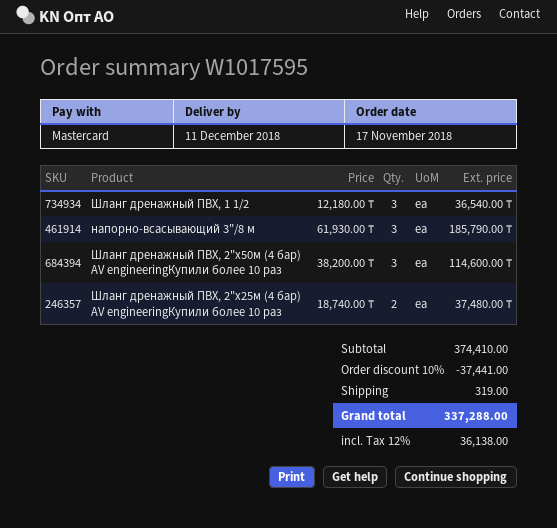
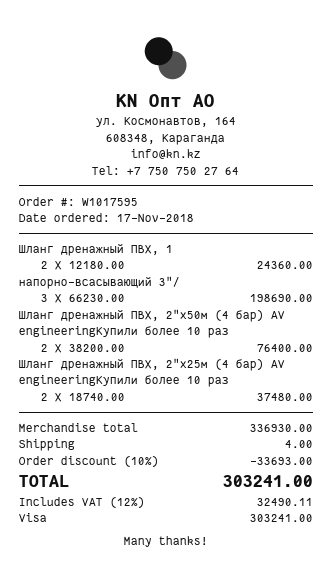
payment method: Mastercard -> Visa
Шланг дренажный ПВХ, 1 1/2: 3 x 12180.00 = 36540.00 -> 2 x 12180.00 = 24360.00
напорно-всасывающий 3"/8 м: 3 x 61930.00 = 185790.00 -> 3 x 66230.00 = 198690.00
Шланг дренажный ПВХ, 2"х50м (4 бар) AV engineeringКупили более 10 раз: 3 x 38200.00 = 114600.00 -> 2 x 38200.00 = 76400.00
subtotal: 374410.00 -> 336930.00
discount: 10% = 37441.00 -> 10% = 33693.00
shipping: 319.00 -> 4.00
tax: 12% = 36138.00 -> 12% = 32490.11
total: 337288.00 -> 303241.00

